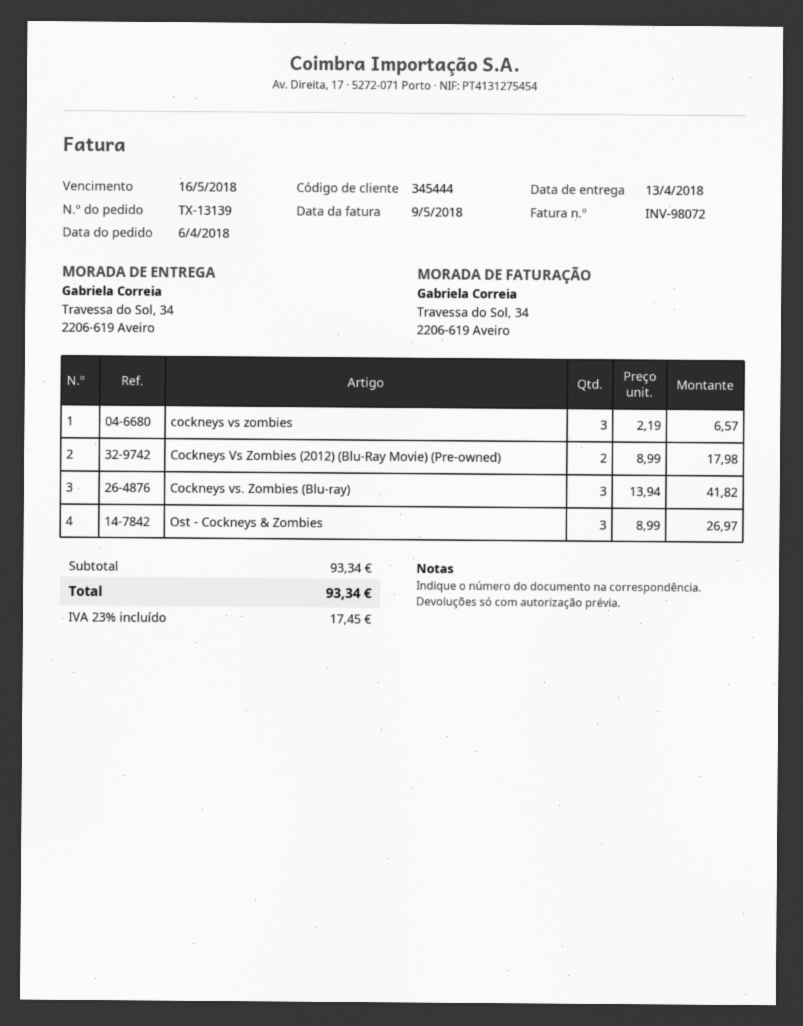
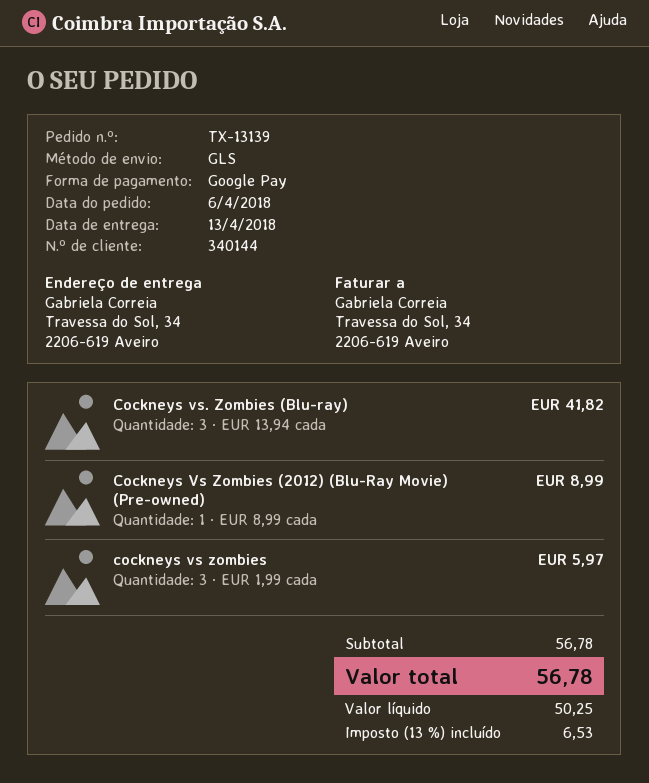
customer number: 345444 -> 340144
cockneys vs zombies: 3 x 2.19 = 6.57 -> 3 x 1.99 = 5.97
Cockneys Vs Zombies (2012) (Blu-Ray Movie) (Pre-owned): 2 x 8.99 = 17.98 -> 1 x 8.99 = 8.99
Ost - Cockneys & Zombies: 3 x 8.99 = 26.97 -> none
subtotal: 93.34 -> 56.78
tax: 23% = 17.45 -> 13% = 6.53
total: 93.34 -> 56.78

